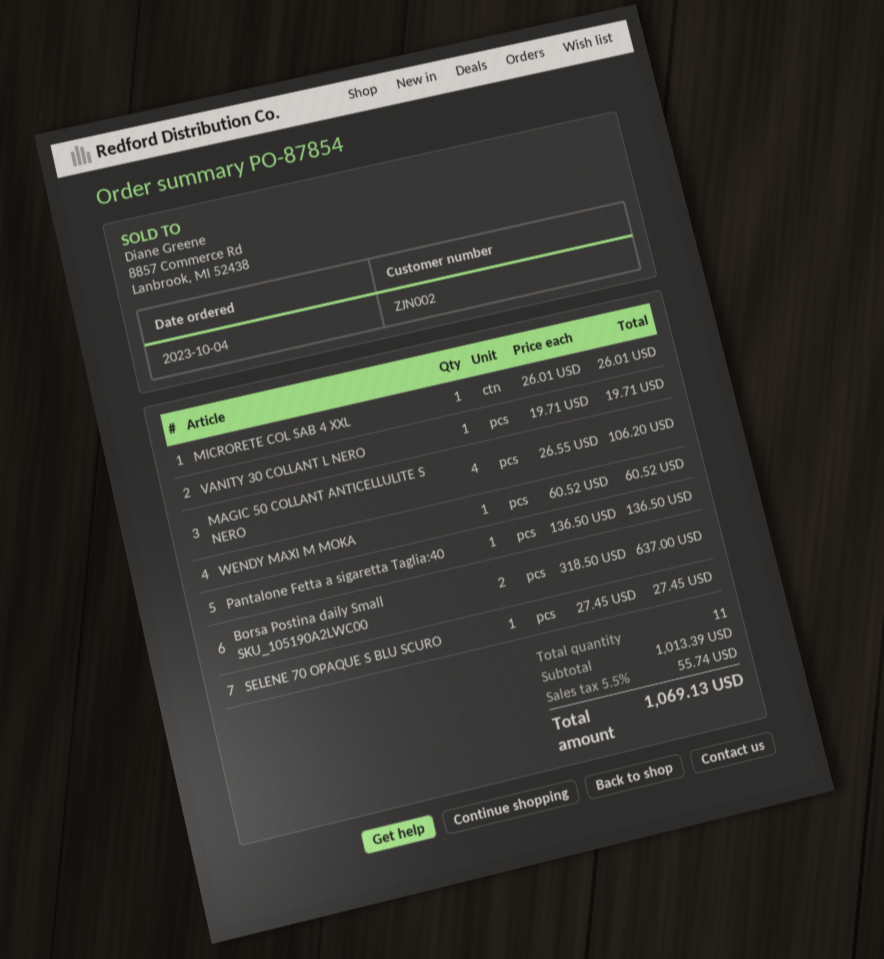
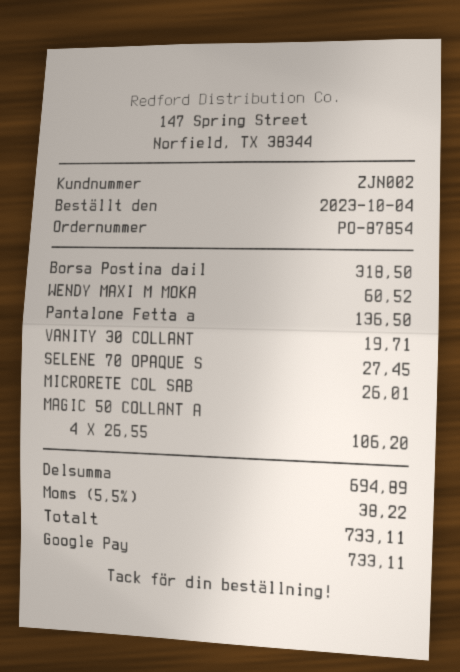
Borsa Postina daily Small SKU_105190A2LWC00: 2 x 318.50 = 637.00 -> 1 x 318.50 = 318.50
subtotal: 1013.39 -> 694.89
tax: 5.5% = 55.74 -> 5.5% = 38.22
total: 1069.13 -> 733.11

